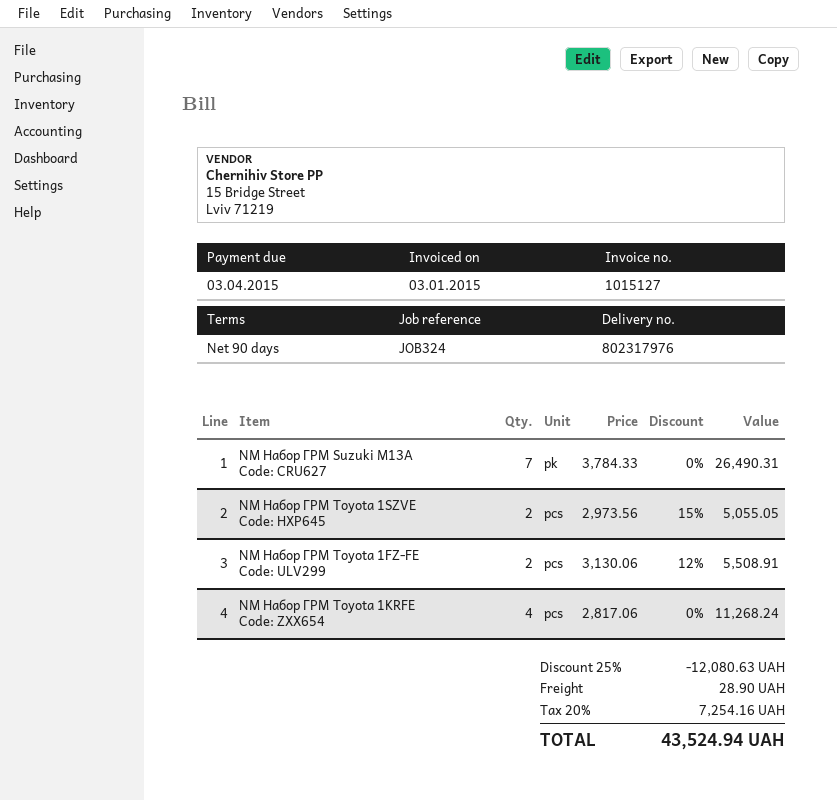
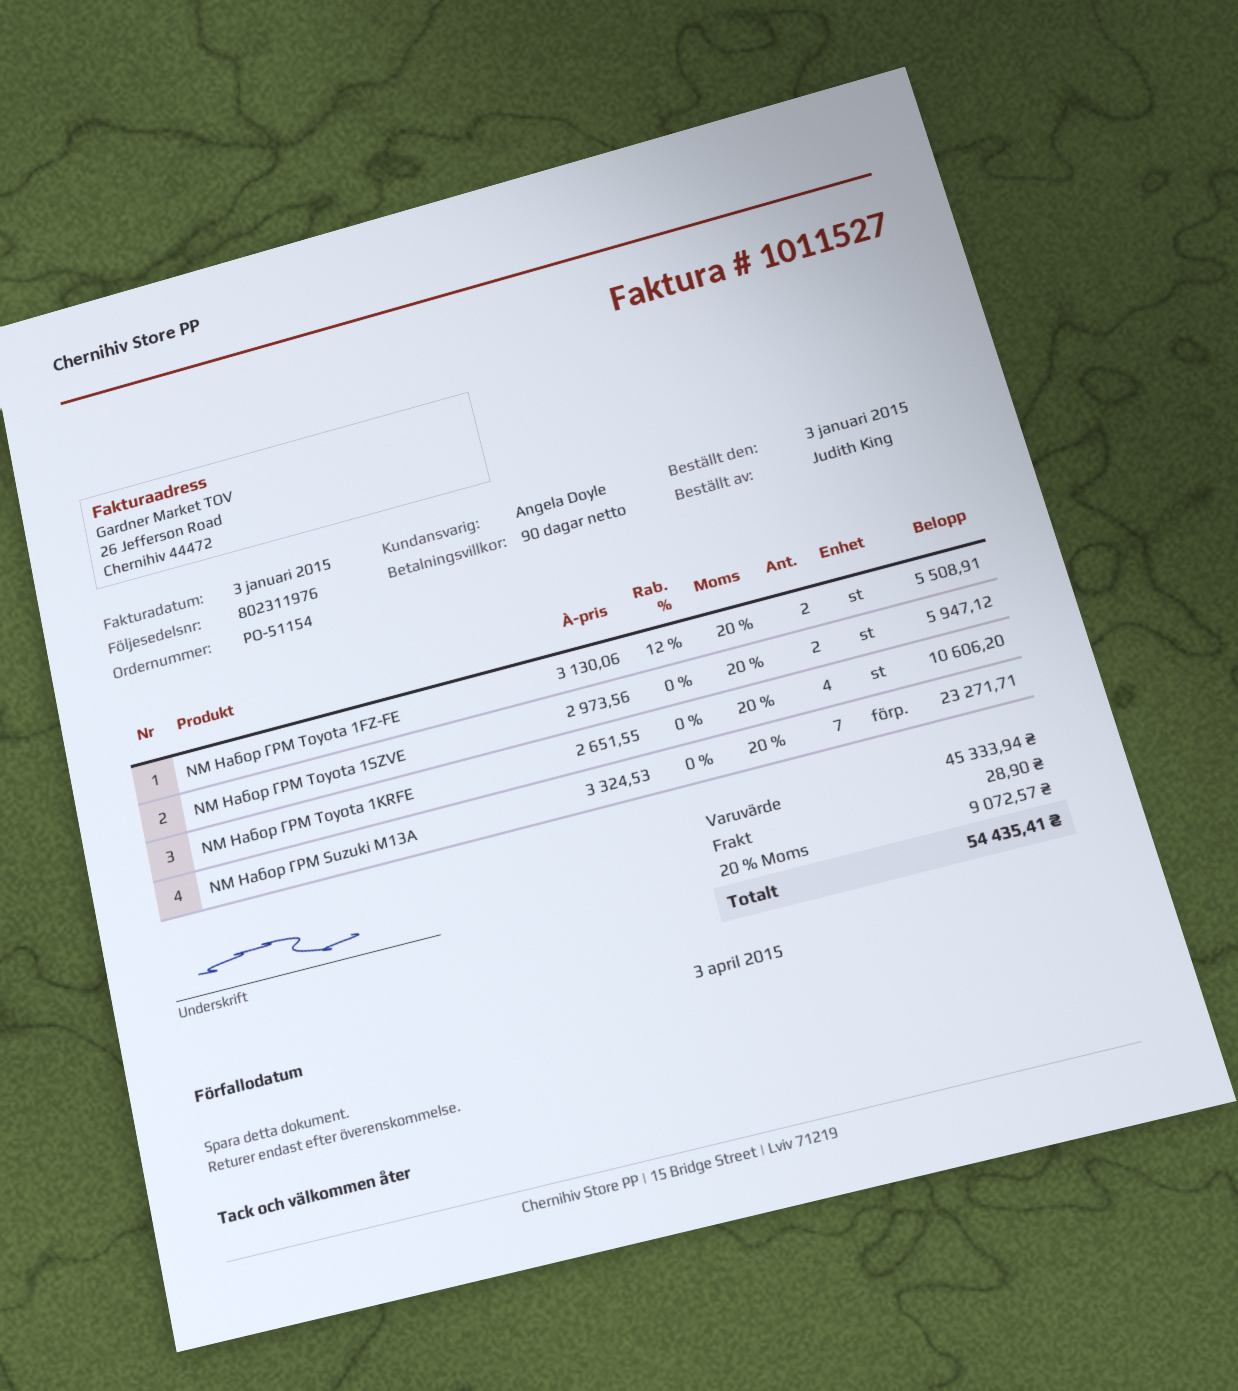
delivery note number: 802317976 -> 802311976
invoice number: 1015127 -> 1011527
NM Набор ГРМ Suzuki M13A: 7 x 3784.33 = 26490.31 -> 7 x 3324.53 = 23271.71
NM Набор ГРМ Toyota 1SZVE: 2 x 2973.56 - 15% = 5055.05 -> 2 x 2973.56 = 5947.12
NM Набор ГРМ Toyota 1KRFE: 4 x 2817.06 = 11268.24 -> 4 x 2651.55 = 10606.20
discount: 25% = 12080.63 -> none
tax: 20% = 7254.16 -> 20% = 9072.57
total: 43524.94 -> 54435.41

